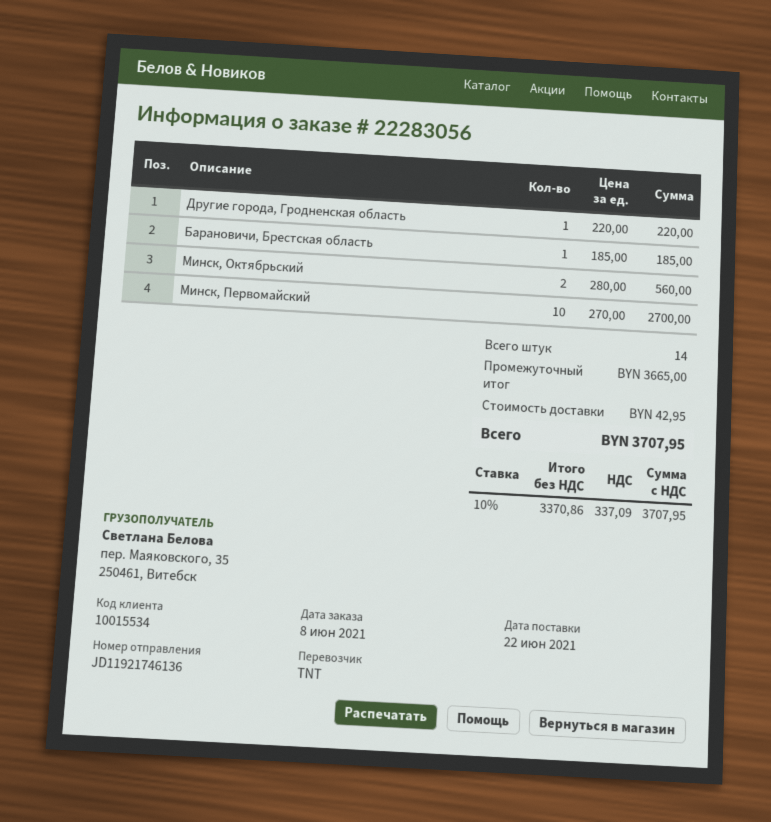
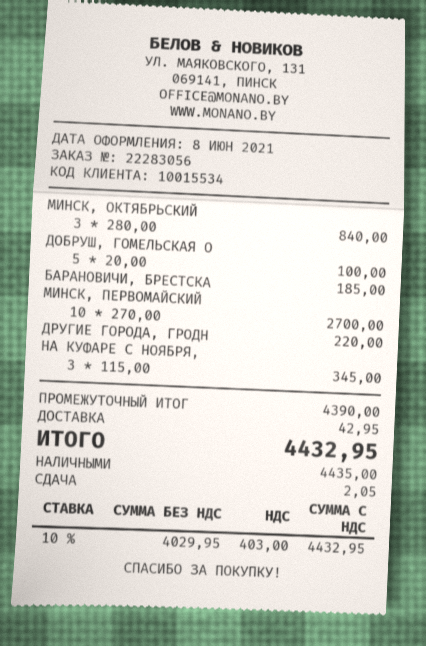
Минск, Октябрьский: 2 x 280.00 = 560.00 -> 3 x 280.00 = 840.00
ДОБРУШ, ГОМЕЛЬСКАЯ О: none -> 5 x 20.00 = 100.00
НА КУФАРЕ С НОЯБРЯ,: none -> 3 x 115.00 = 345.00
subtotal: 3665.00 -> 4390.00
net: 3370.86 -> 4029.95
tax: 10% = 337.09 -> 10% = 403.00
total: 3707.95 -> 4432.95

